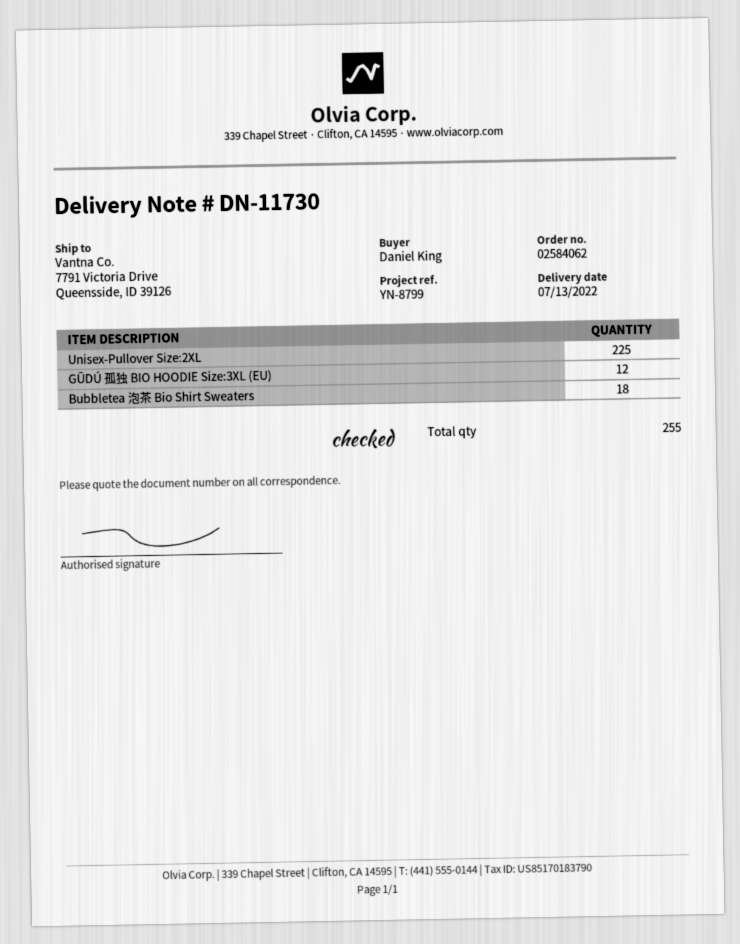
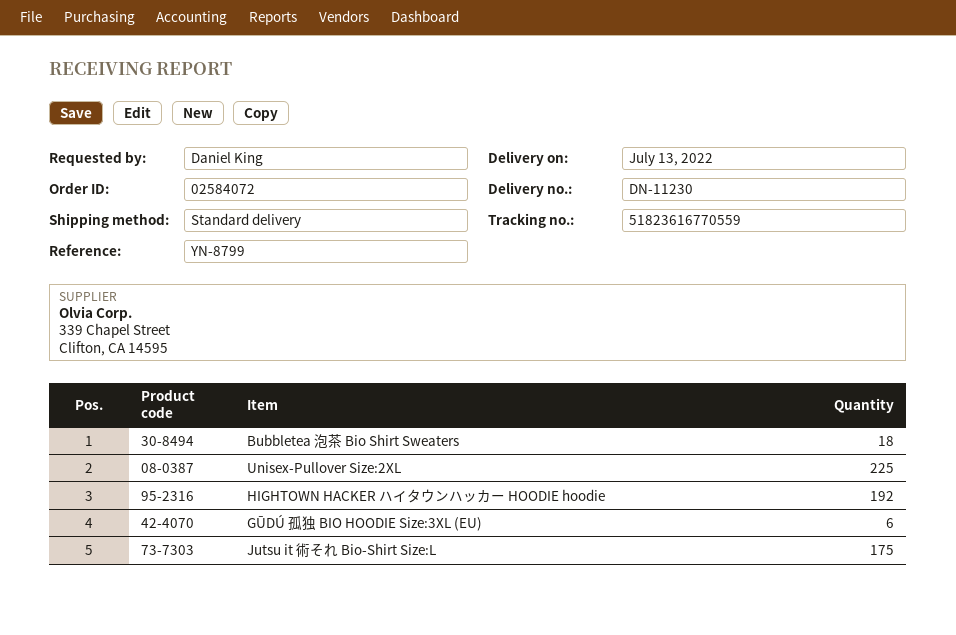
order number: 02584062 -> 02584072
delivery note number: DN-11730 -> DN-11230
GŪDÚ 孤独 BIO HOODIE Size:3XL (EU): 12 -> 6
HIGHTOWN HACKER ハイタウンハッカー HOODIE hoodie: none -> 192
Jutsu it 術それ Bio-Shirt Size:L: none -> 175

